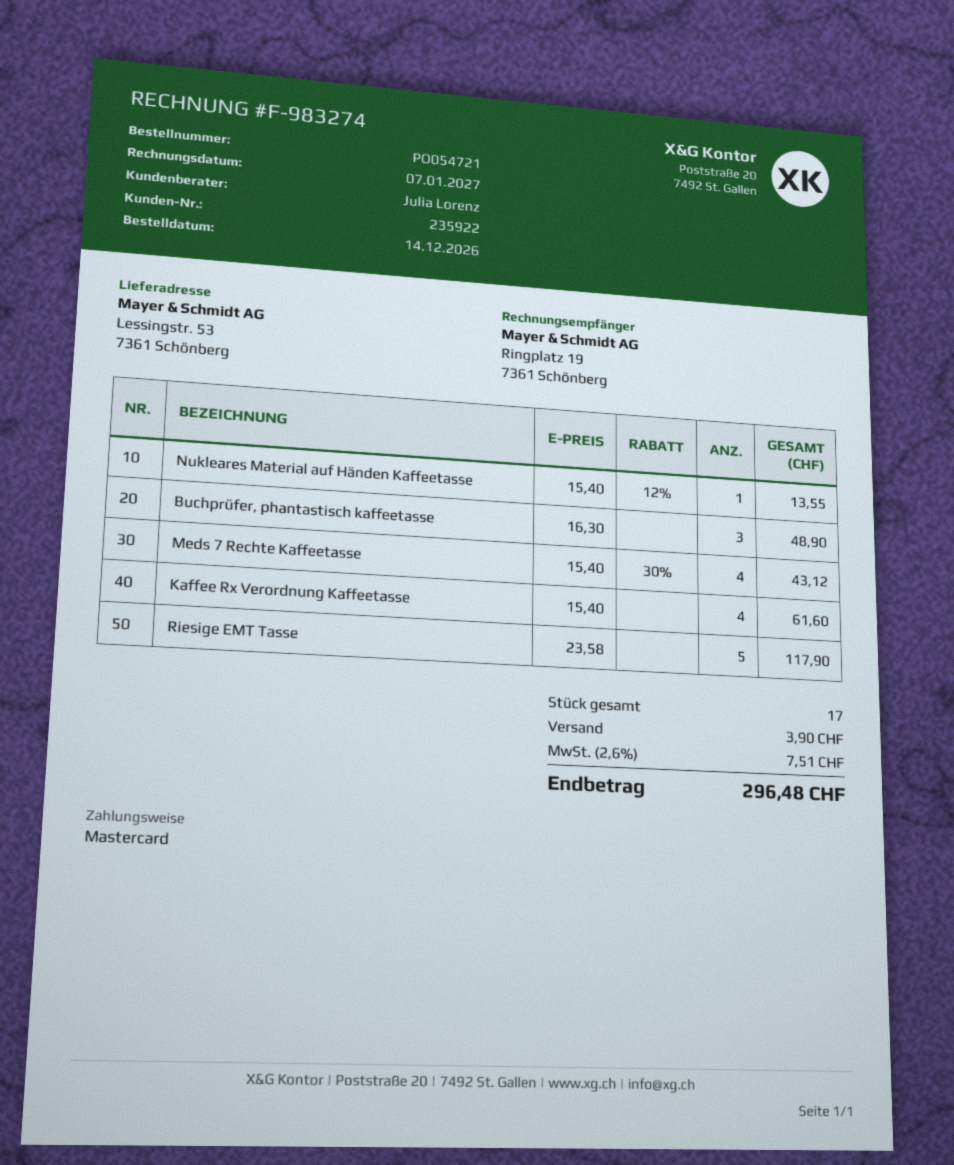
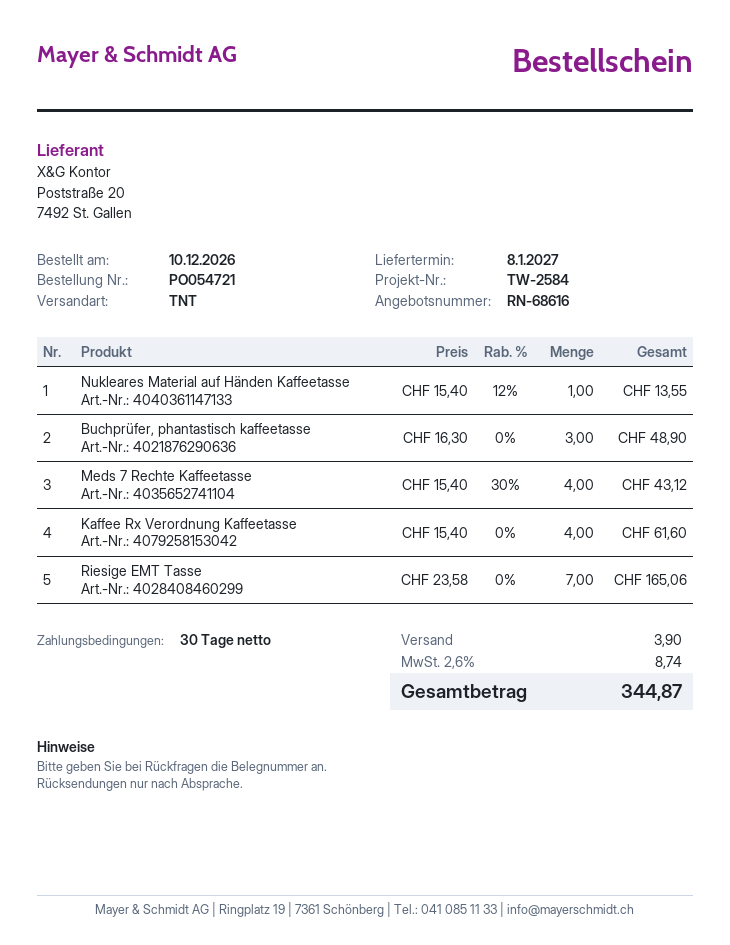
order date: 2026-12-14 -> 2026-12-10
Riesige EMT Tasse: 5 x 23.58 = 117.90 -> 7 x 23.58 = 165.06
tax: 2.6% = 7.51 -> 2.6% = 8.74
total: 296.48 -> 344.87

